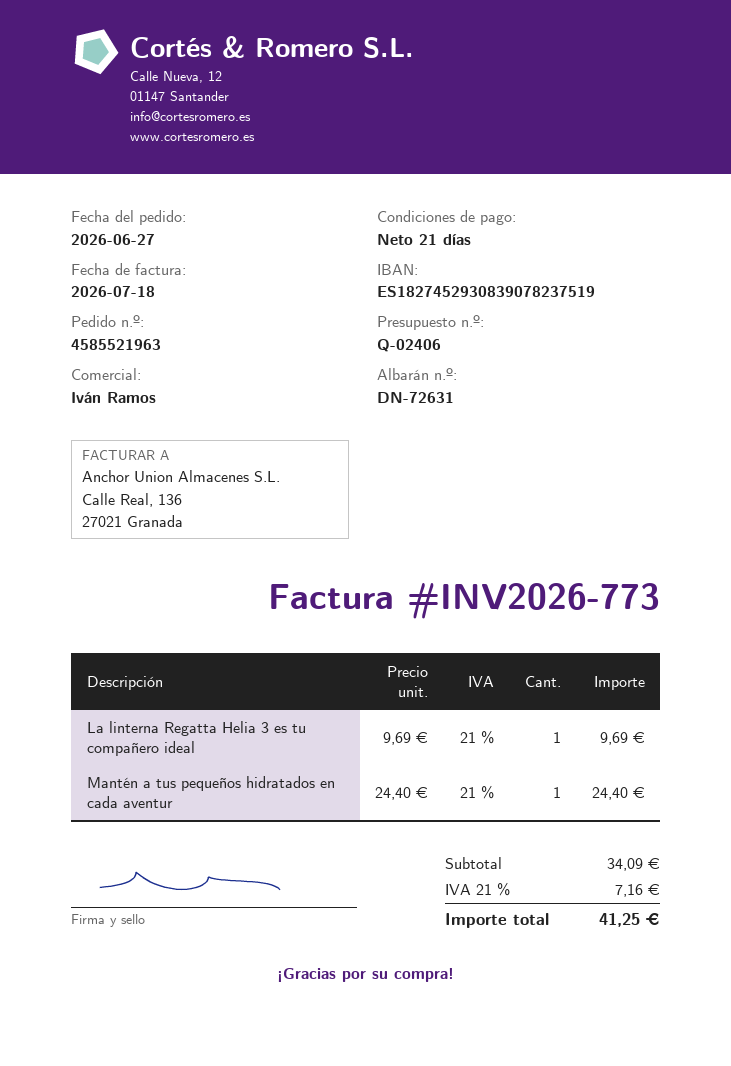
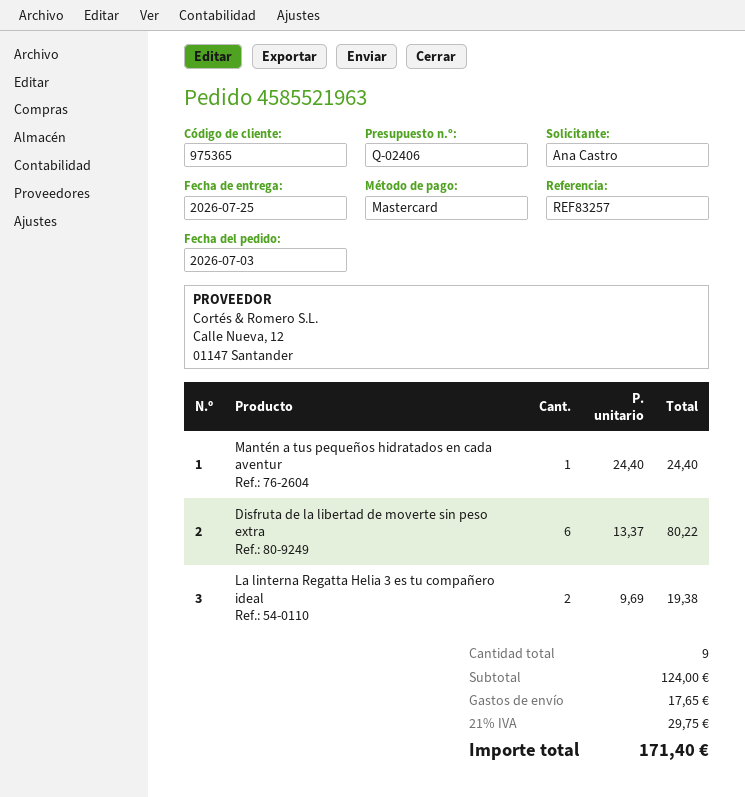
order date: 2026-06-27 -> 2026-07-03
La linterna Regatta Helia 3 es tu compañero ideal: 1 x 9.69 = 9.69 -> 2 x 9.69 = 19.38
Disfruta de la libertad de moverte sin peso extra: none -> 6 x 13.37 = 80.22
subtotal: 34.09 -> 124.00
shipping: none -> 17.65
tax: 21% = 7.16 -> 21% = 29.75
total: 41.25 -> 171.40

